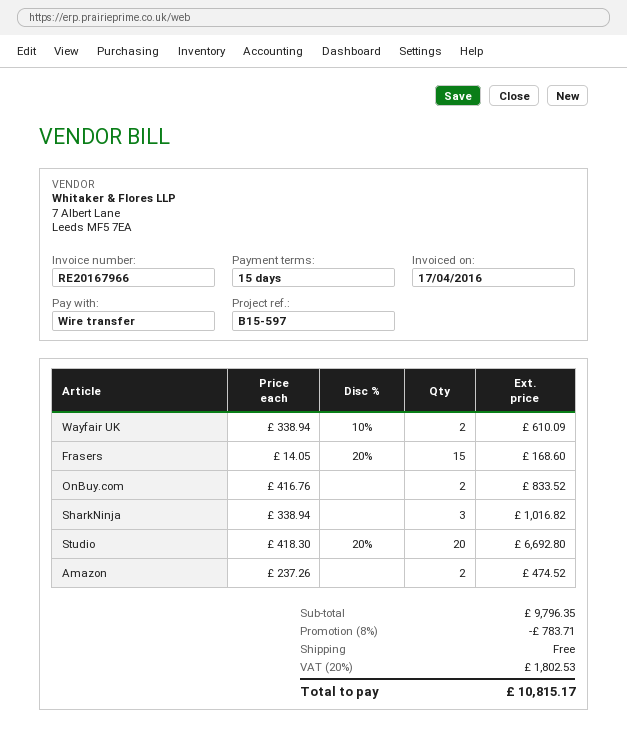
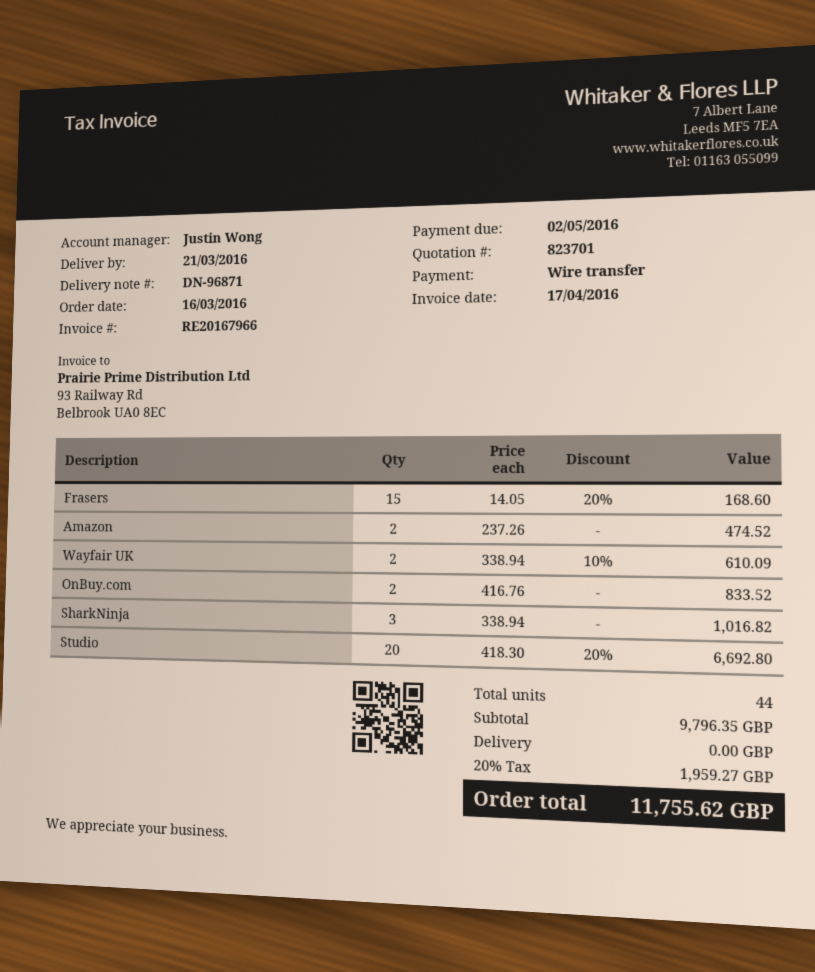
discount: 8% = 783.71 -> none
tax: 20% = 1802.53 -> 20% = 1959.27
total: 10815.17 -> 11755.62

